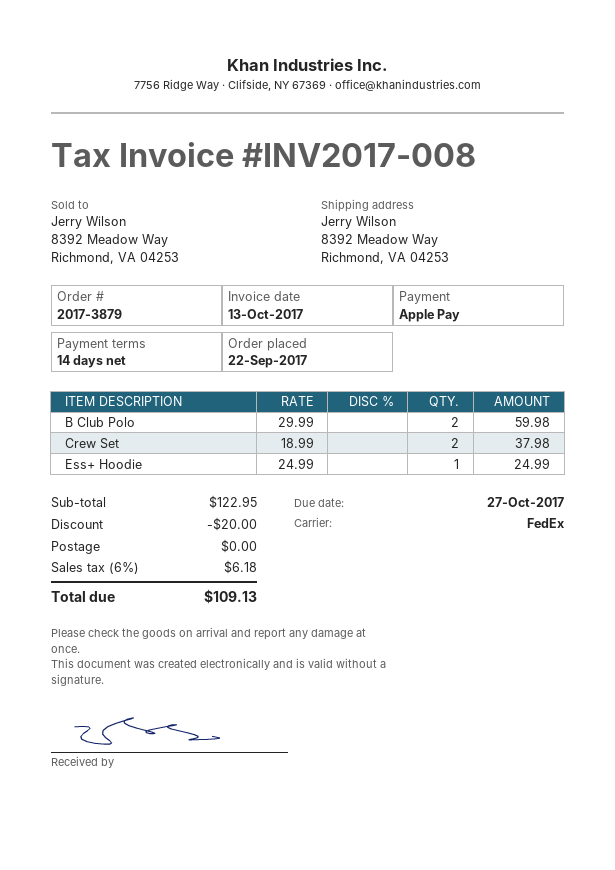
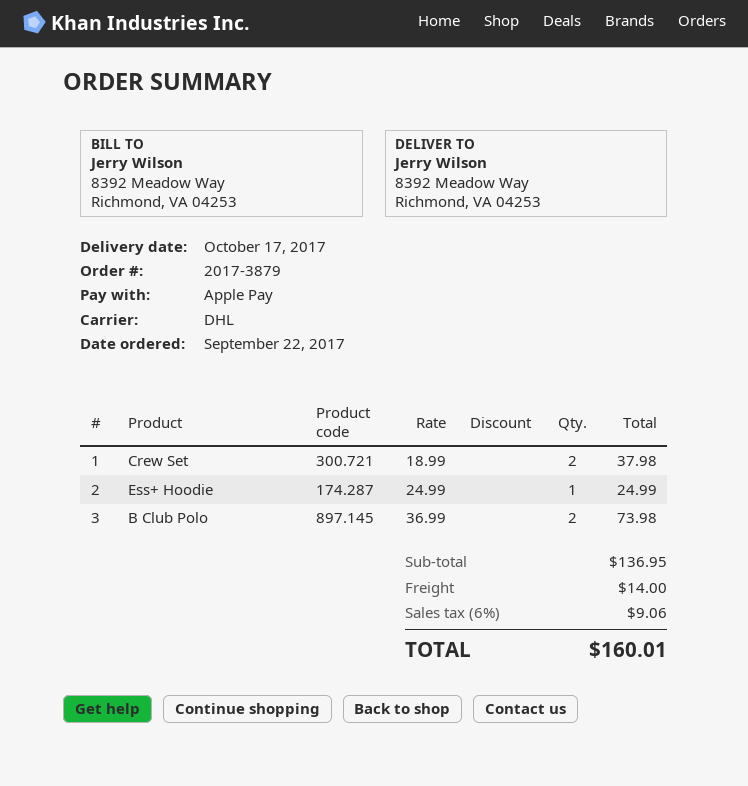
shipping method: FedEx -> DHL
B Club Polo: 2 x 29.99 = 59.98 -> 2 x 36.99 = 73.98
subtotal: 122.95 -> 136.95
discount: 20.00 -> none
shipping: 0.00 -> 14.00
tax: 6% = 6.18 -> 6% = 9.06
total: 109.13 -> 160.01

